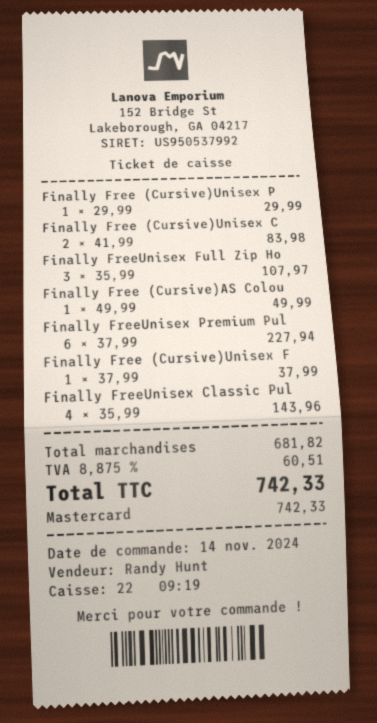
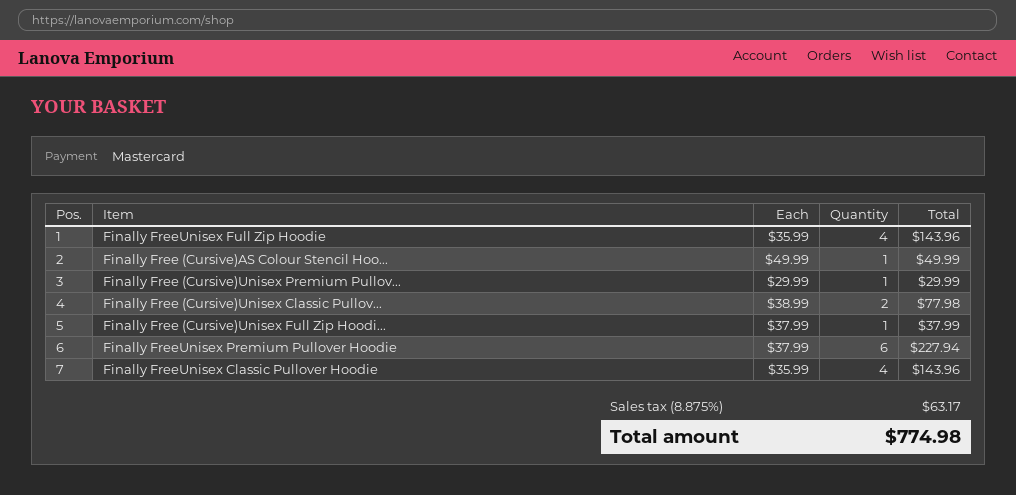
Finally Free (Cursive)Unisex C: 2 x 41.99 = 83.98 -> 2 x 38.99 = 77.98
Finally FreeUnisex Full Zip Ho: 3 x 35.99 = 107.97 -> 4 x 35.99 = 143.96
tax: 8.875% = 60.51 -> 8.875% = 63.17
total: 742.33 -> 774.98

